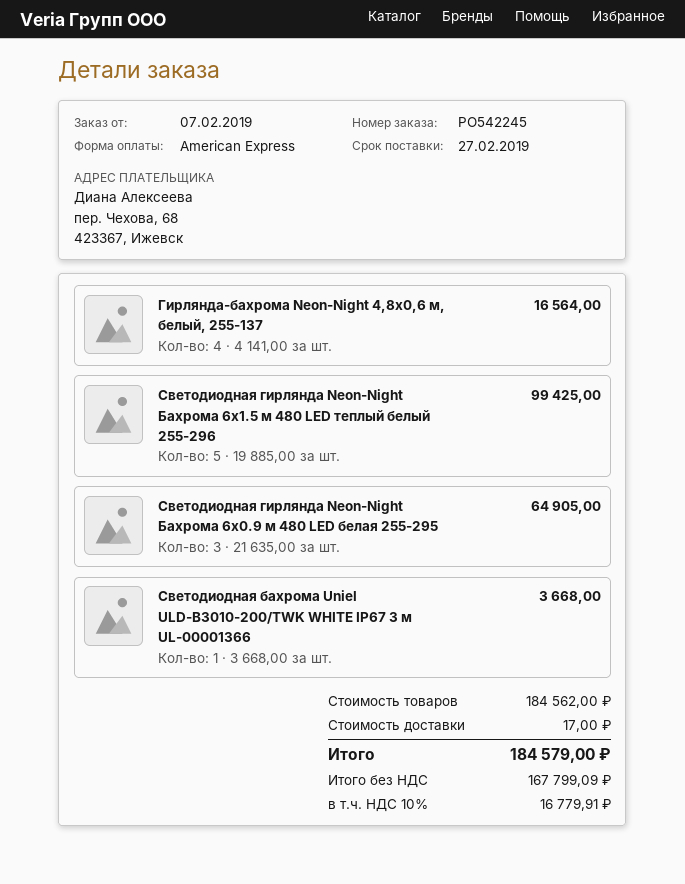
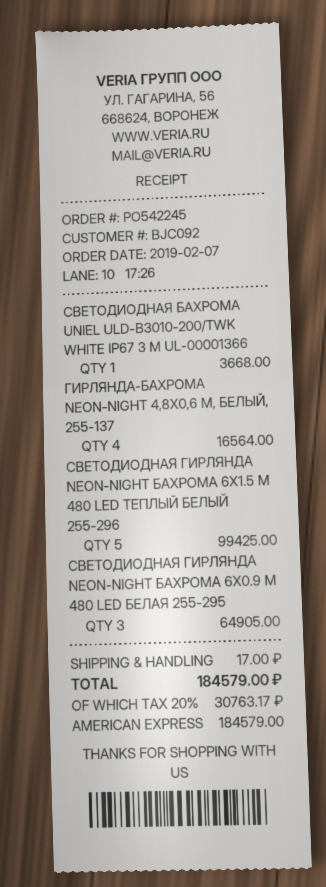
tax: 10% = 16779.91 -> 20% = 30763.17

